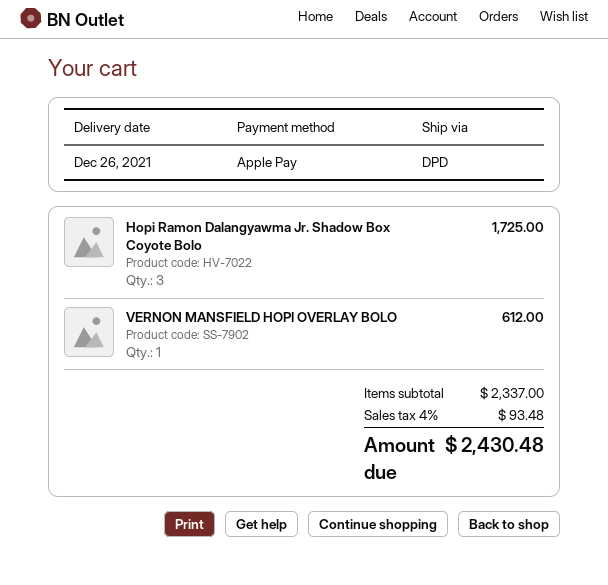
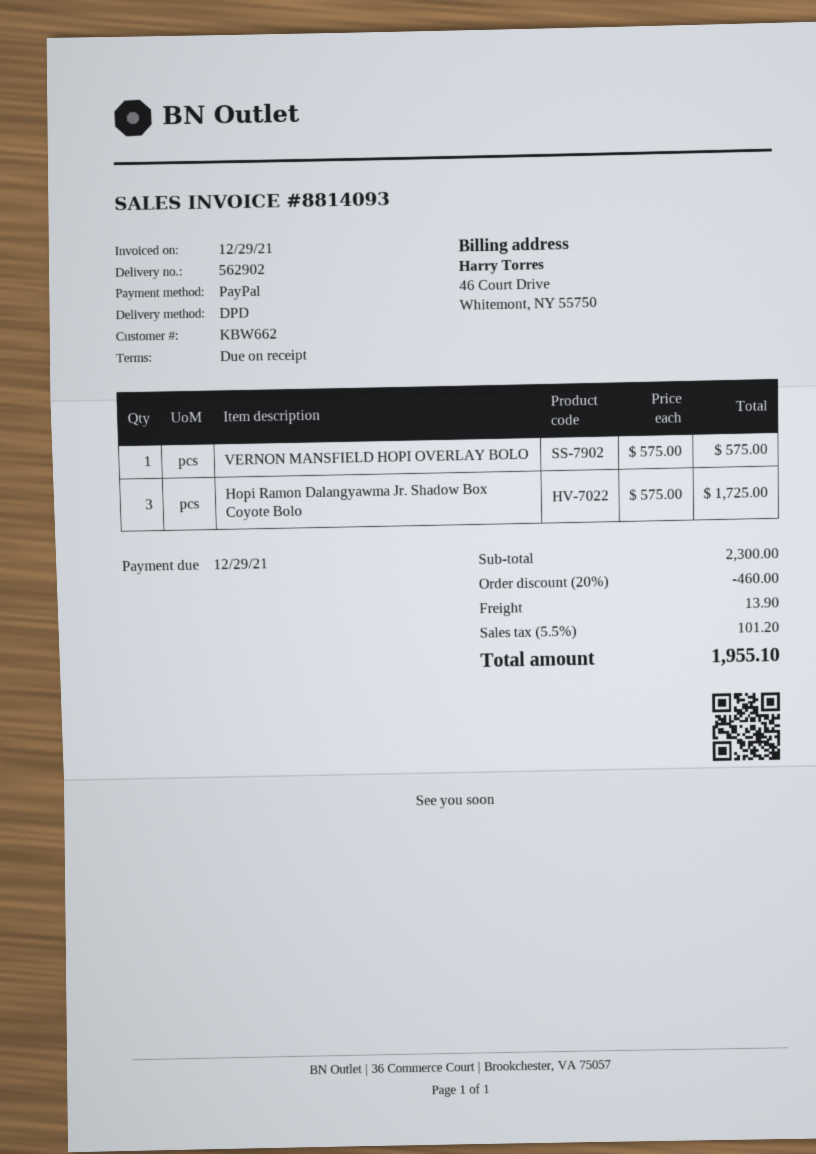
payment method: Apple Pay -> PayPal
VERNON MANSFIELD HOPI OVERLAY BOLO: 1 for 612.00 -> 1 for 575.00
subtotal: 2337.00 -> 2300.00
discount: none -> 20% = 460.00
shipping: none -> 13.90
tax: 4% = 93.48 -> 5.5% = 101.20
total: 2430.48 -> 1955.10

